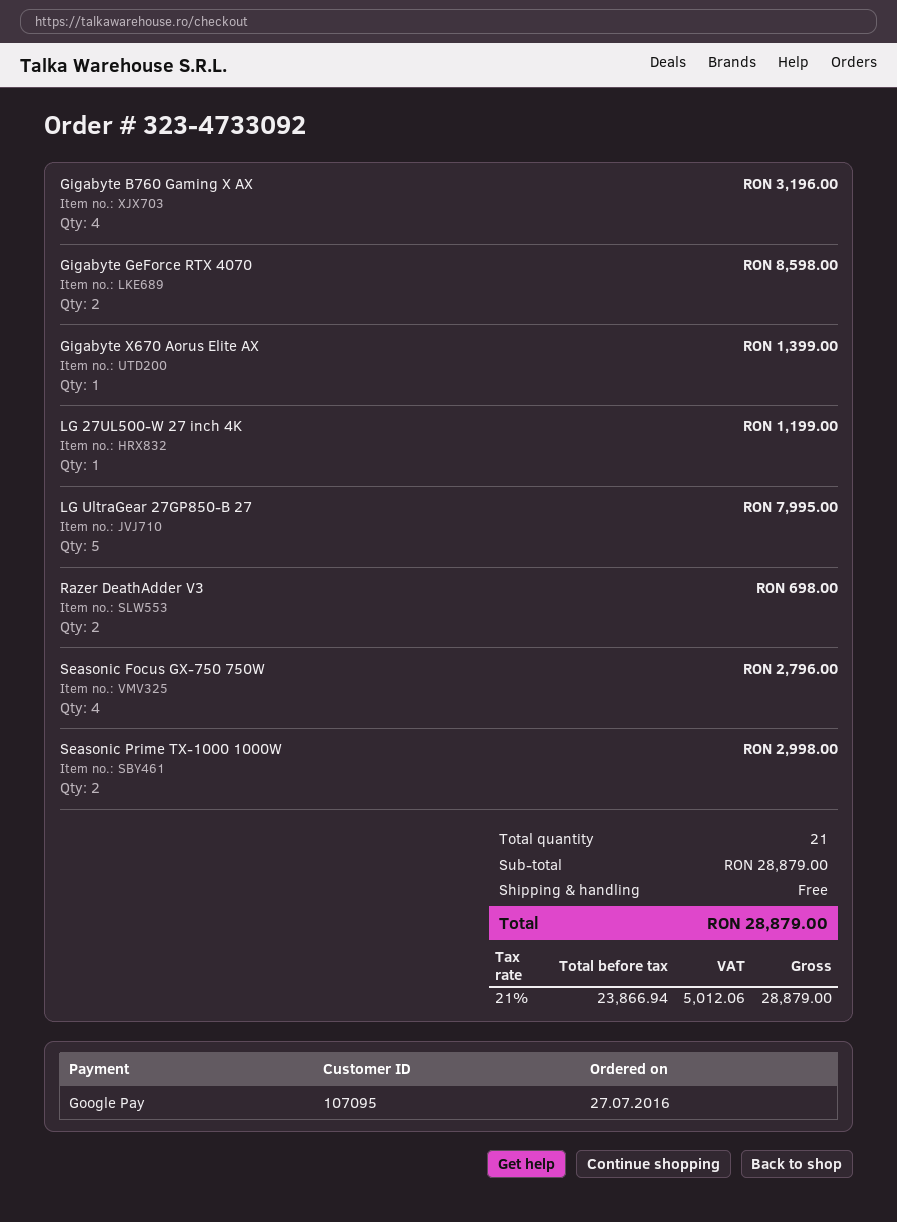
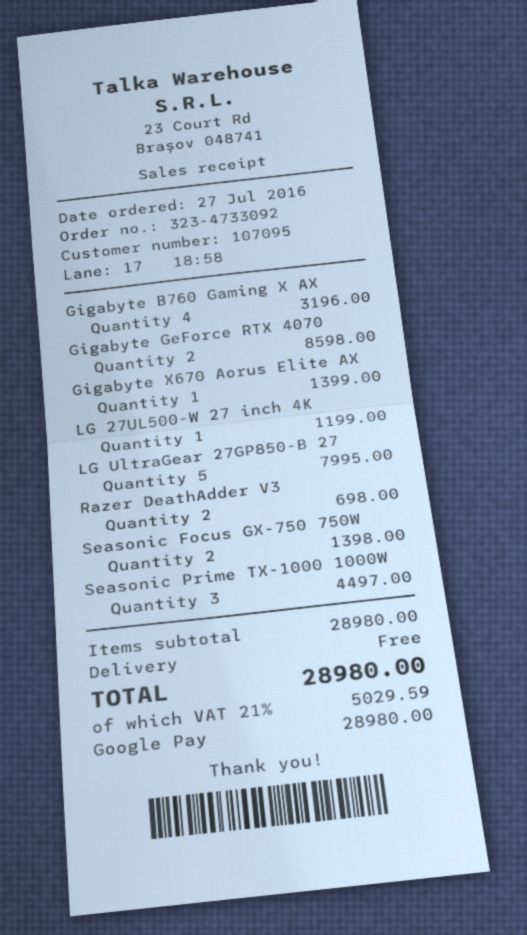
Seasonic Focus GX-750 750W: 4 for 2796.00 -> 2 for 1398.00
Seasonic Prime TX-1000 1000W: 2 for 2998.00 -> 3 for 4497.00
subtotal: 28879.00 -> 28980.00
tax: 21% = 5012.06 -> 21% = 5029.59
total: 28879.00 -> 28980.00

